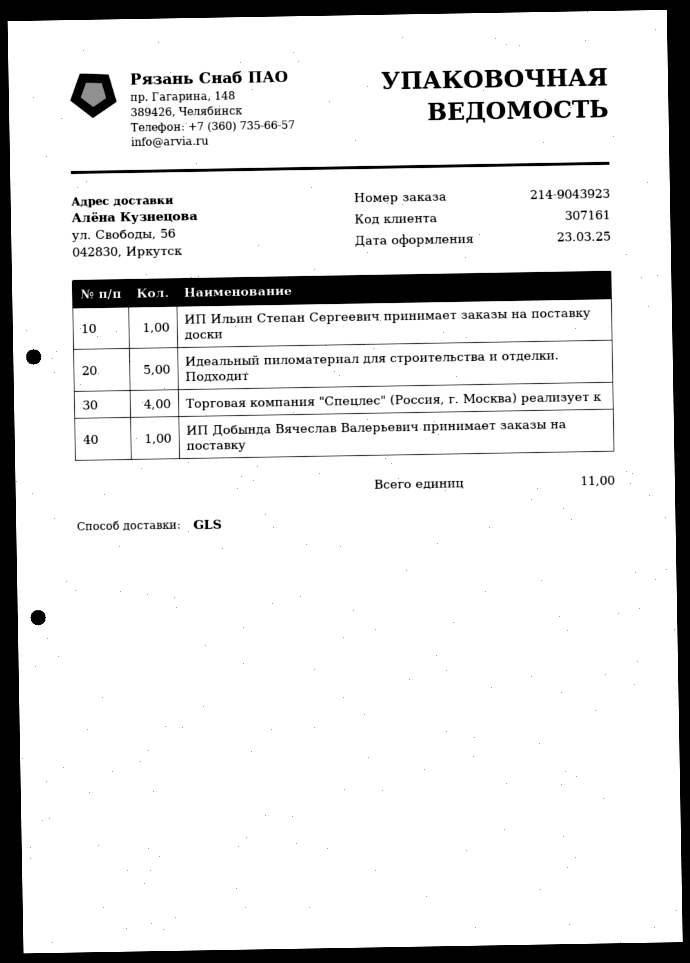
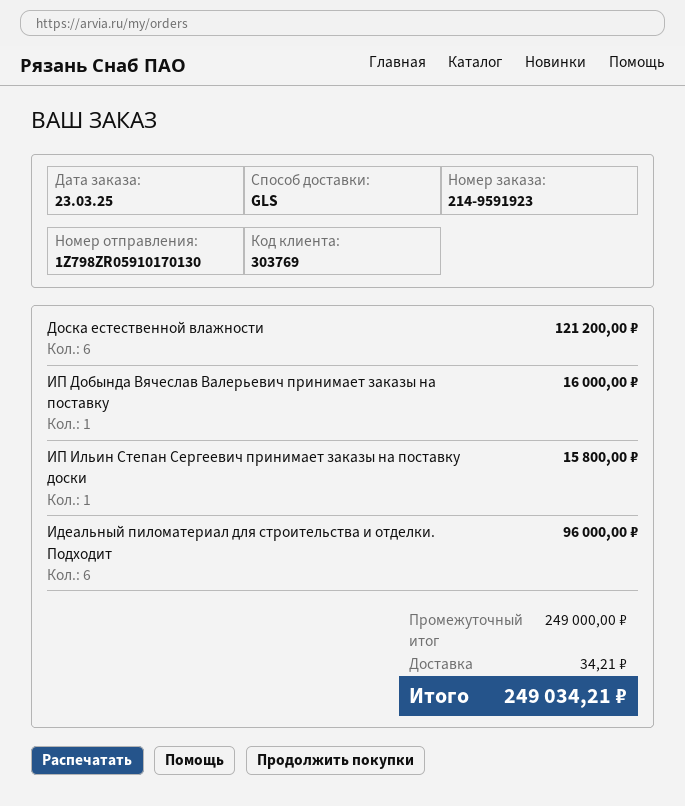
order number: 214-9043923 -> 214-9591923
customer number: 307161 -> 303769
Идеальный пиломатериал для строительства и отделки. Подходит: 5 -> 6
Торговая компания "Спецлес" (Россия, г. Москва) реализует к: 4 -> none
Доска естественной влажности: none -> 6

